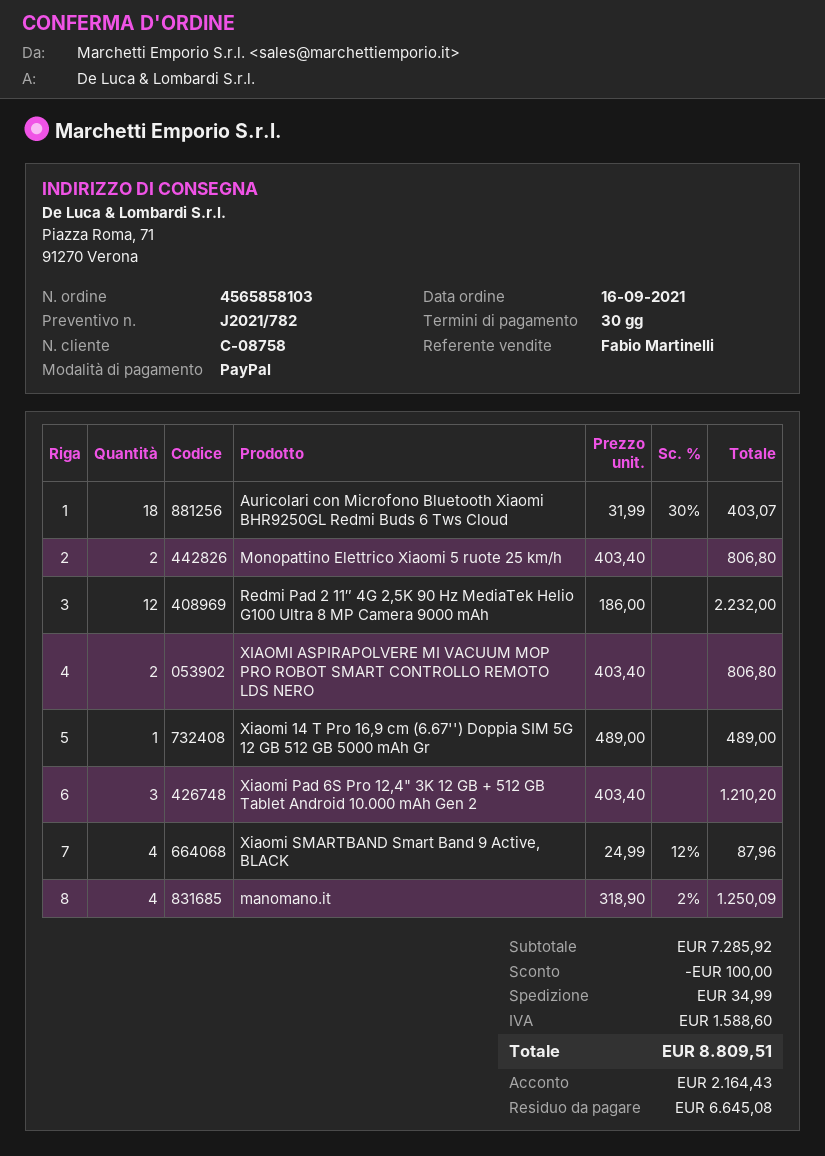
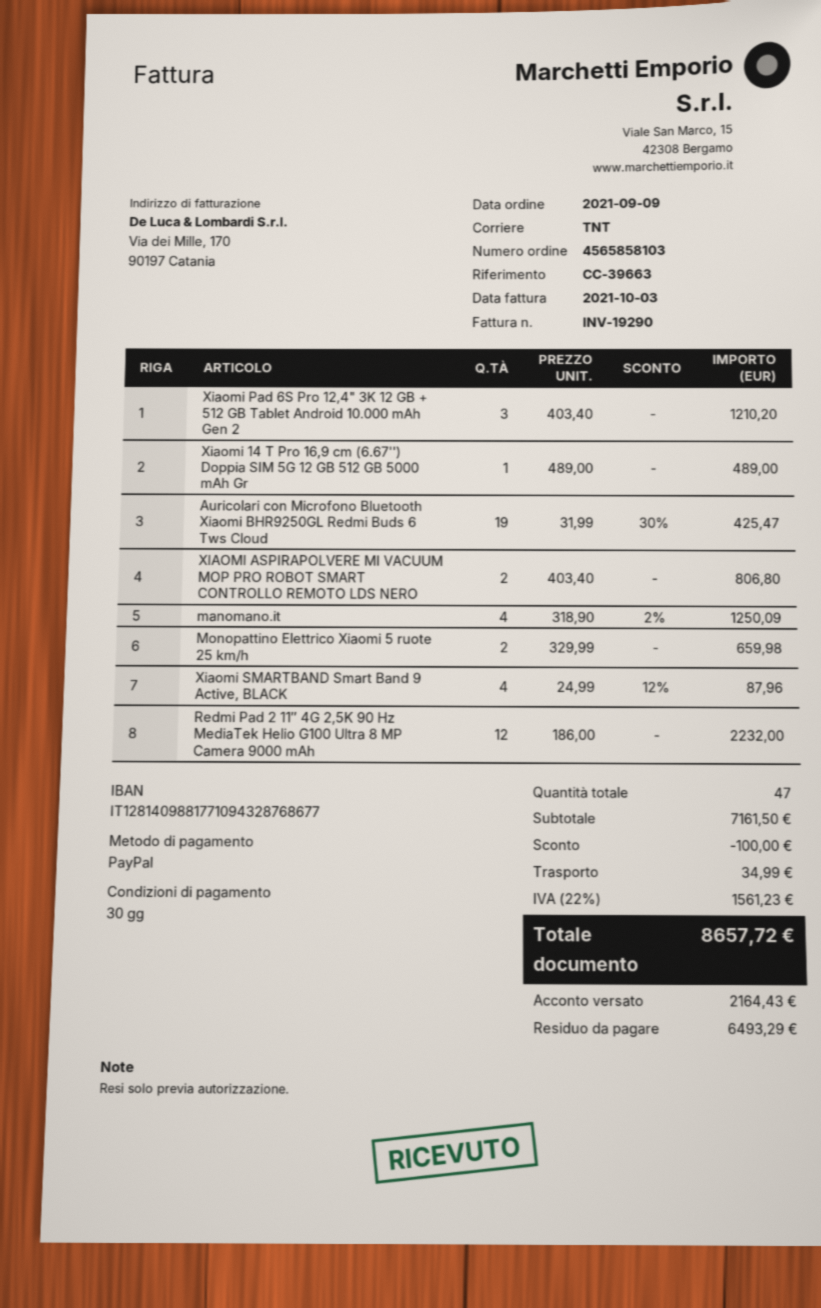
order date: 2021-09-16 -> 2021-09-09
Auricolari con Microfono Bluetooth Xiaomi BHR9250GL Redmi Buds 6 Tws Cloud: 18 x 31.99 - 30% = 403.07 -> 19 x 31.99 - 30% = 425.47
Monopattino Elettrico Xiaomi 5 ruote 25 km/h: 2 x 403.40 = 806.80 -> 2 x 329.99 = 659.98
subtotal: 7285.92 -> 7161.50
tax: 1588.60 -> 1561.23
total: 8809.51 -> 8657.72
balance: 6645.08 -> 6493.29

